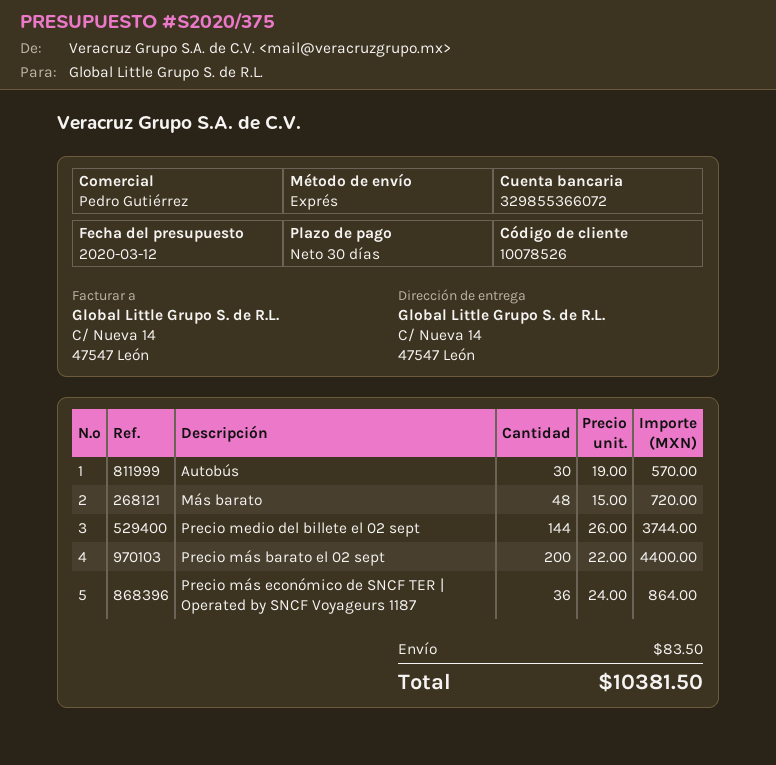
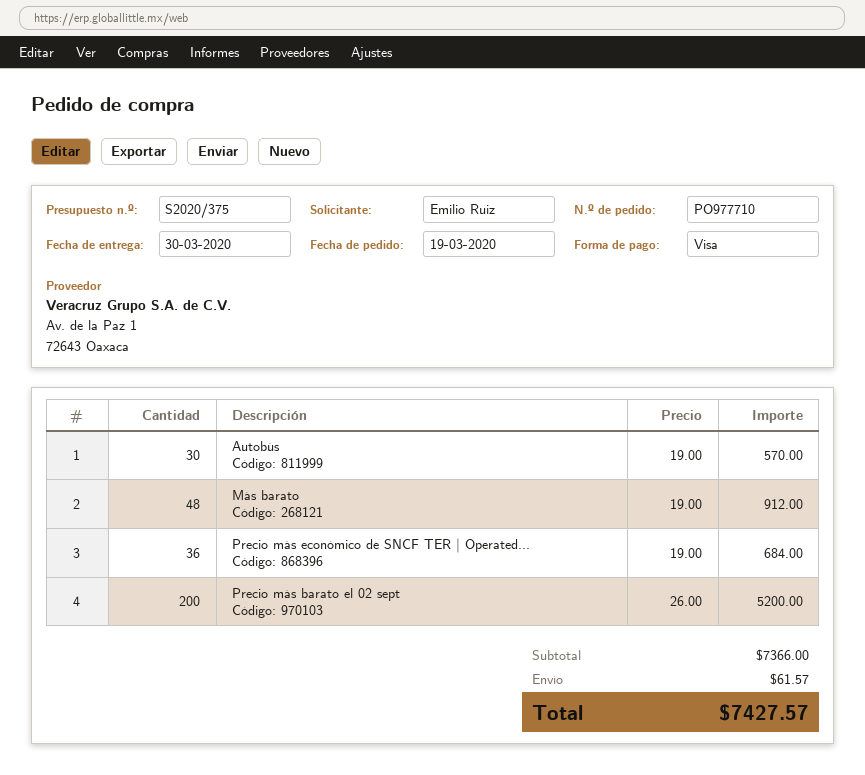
Más barato: 48 x 15.00 = 720.00 -> 48 x 19.00 = 912.00
Precio medio del billete el 02 sept: 144 x 26.00 = 3744.00 -> none
Precio más barato el 02 sept: 200 x 22.00 = 4400.00 -> 200 x 26.00 = 5200.00
Precio más económico de SNCF TER | Operated by SNCF Voyageurs 1187: 36 x 24.00 = 864.00 -> 36 x 19.00 = 684.00
shipping: 83.50 -> 61.57
total: 10381.50 -> 7427.57

